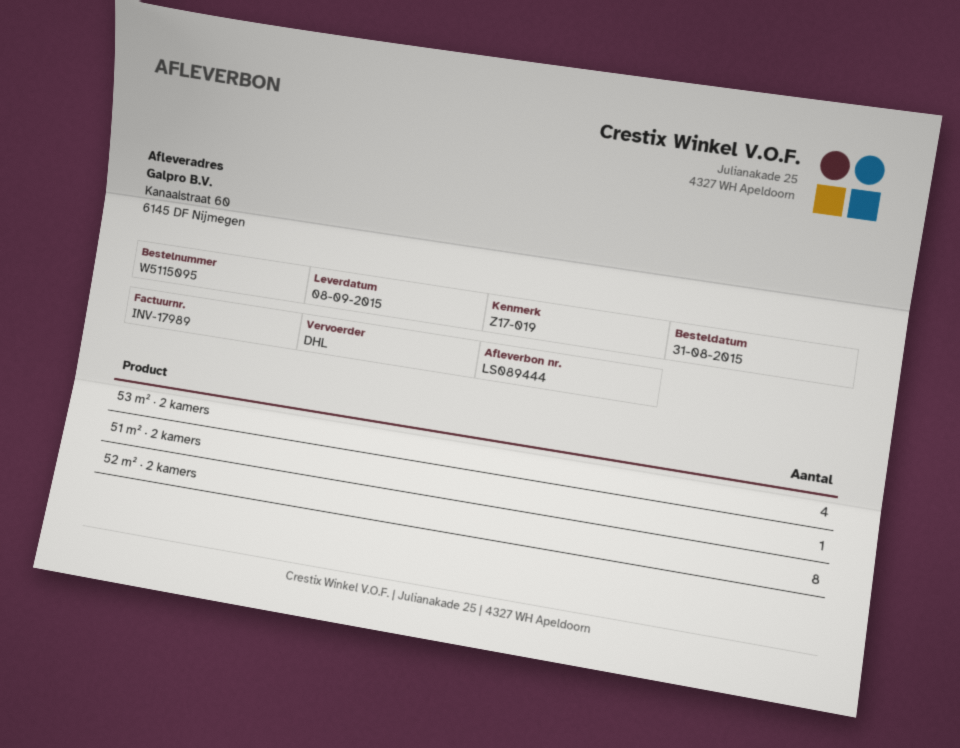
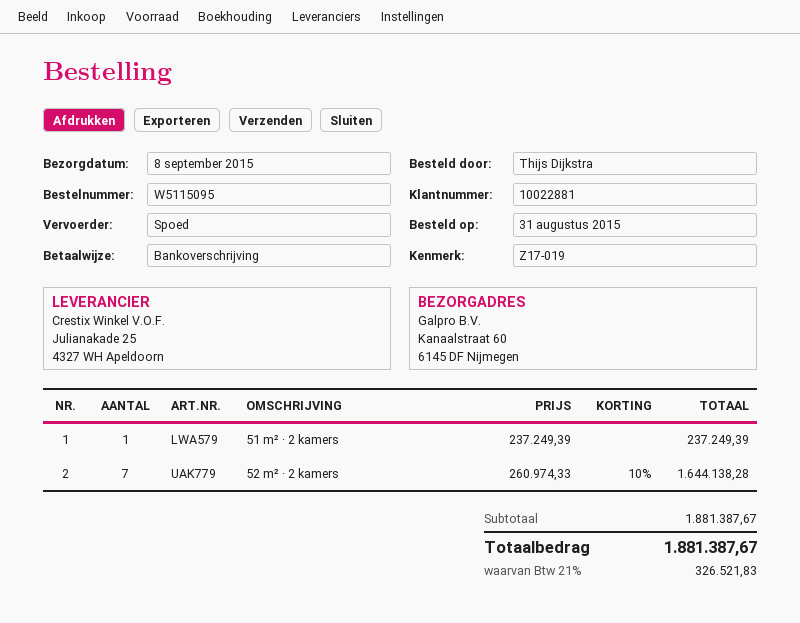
shipping method: DHL -> express
53 m² · 2 kamers: 4 -> none
52 m² · 2 kamers: 8 -> 7

